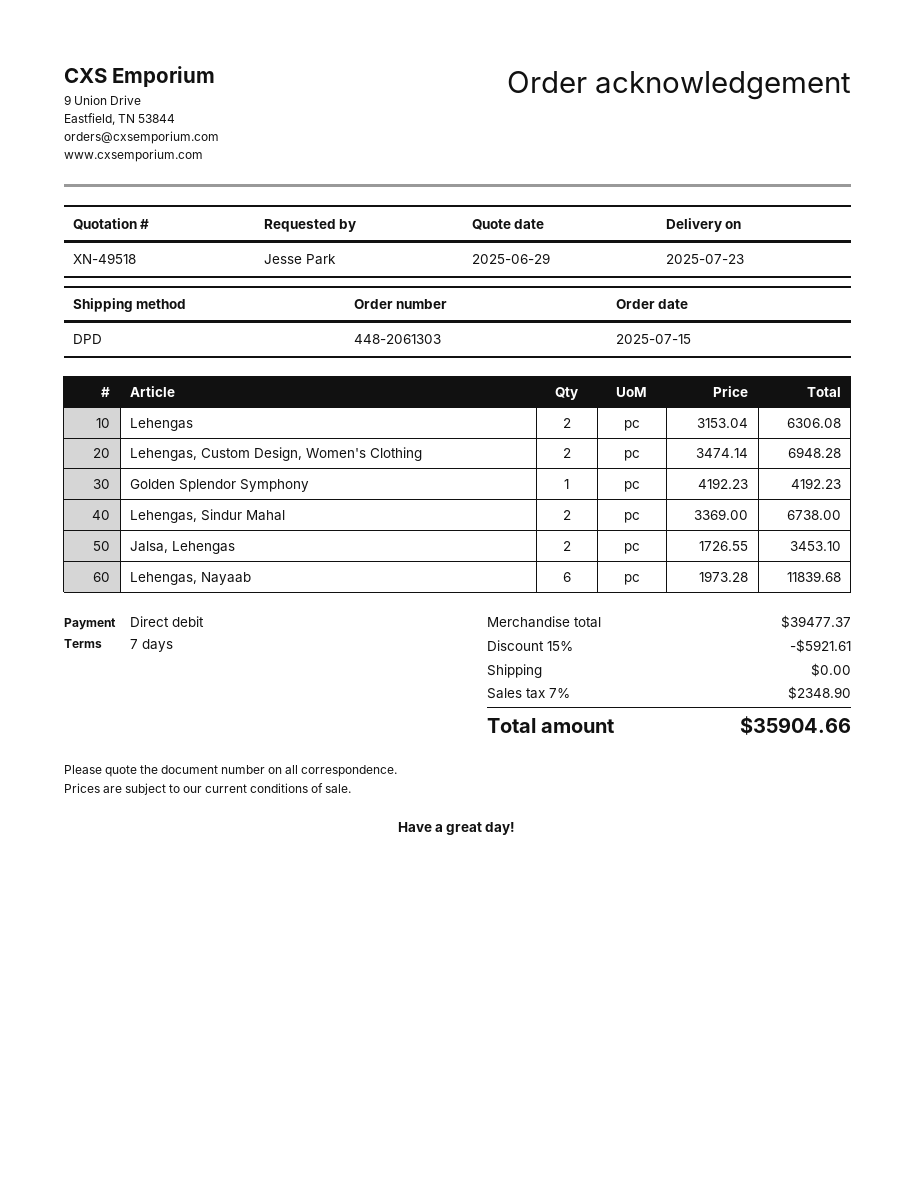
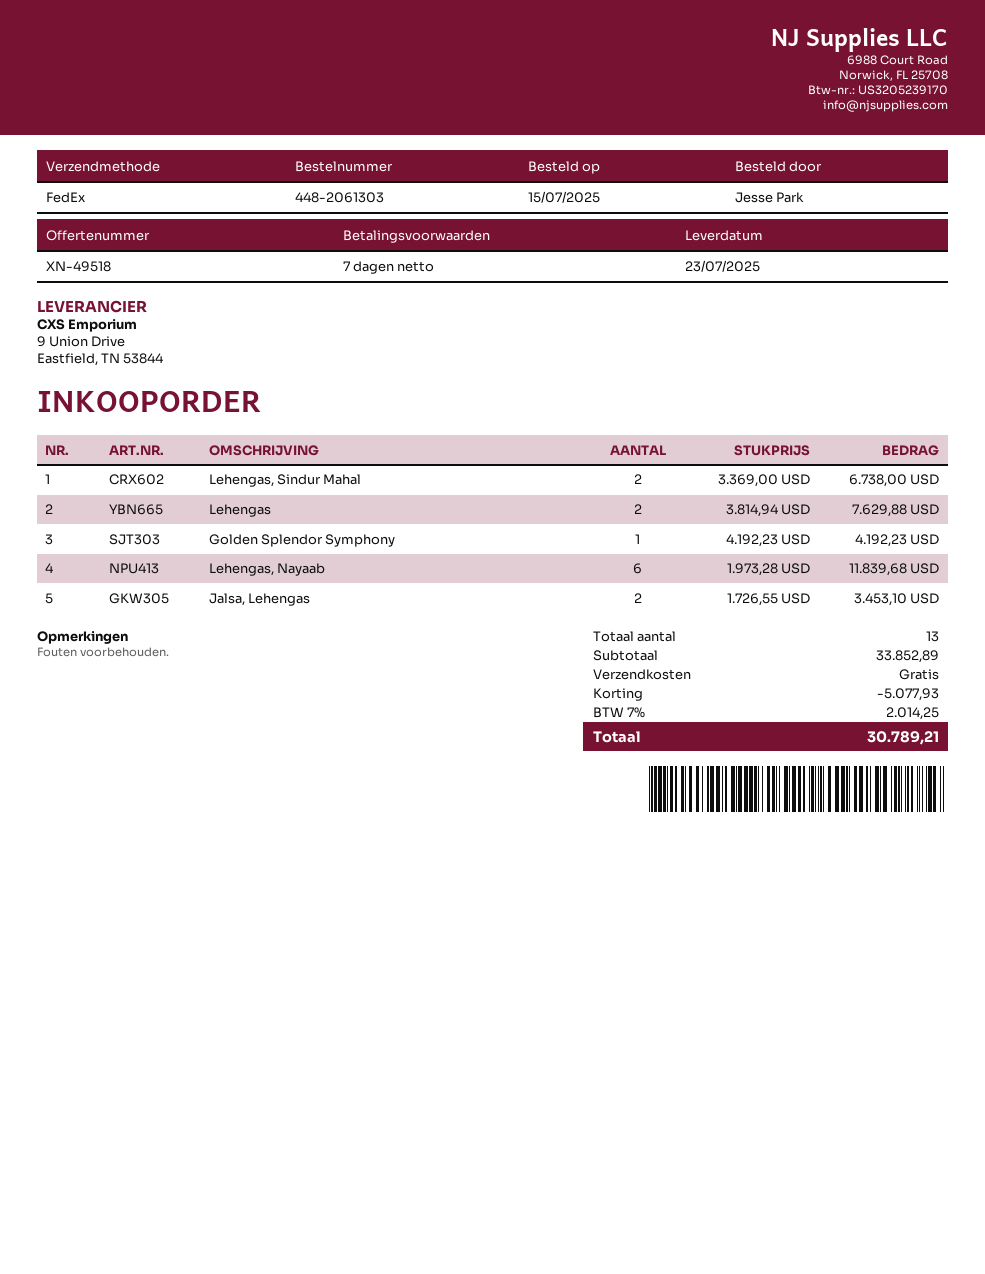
shipping method: DPD -> FedEx
Lehengas: 2 x 3153.04 = 6306.08 -> 2 x 3814.94 = 7629.88
Lehengas, Custom Design, Women's Clothing: 2 x 3474.14 = 6948.28 -> none
subtotal: 39477.37 -> 33852.89
discount: 5921.61 -> 5077.93
tax: 7% = 2348.90 -> 7% = 2014.25
total: 35904.66 -> 30789.21

